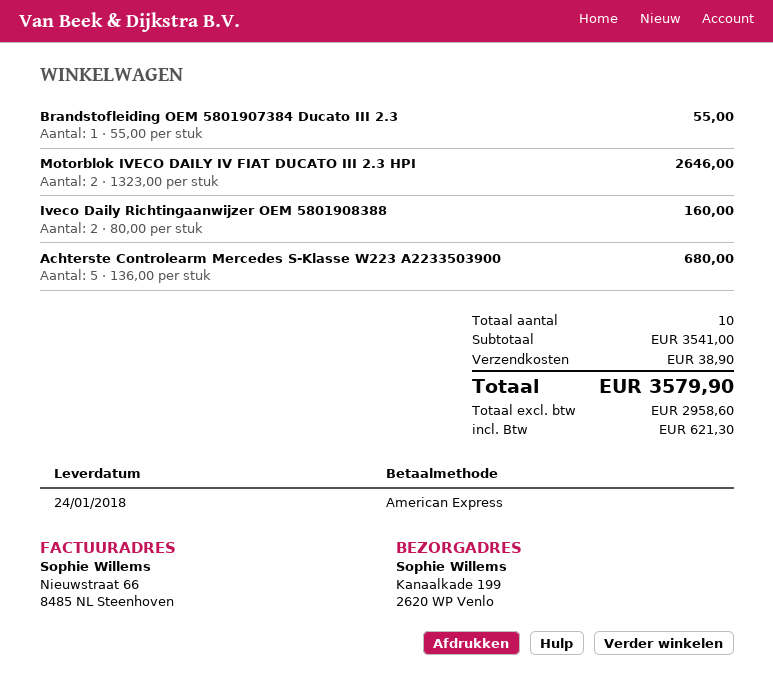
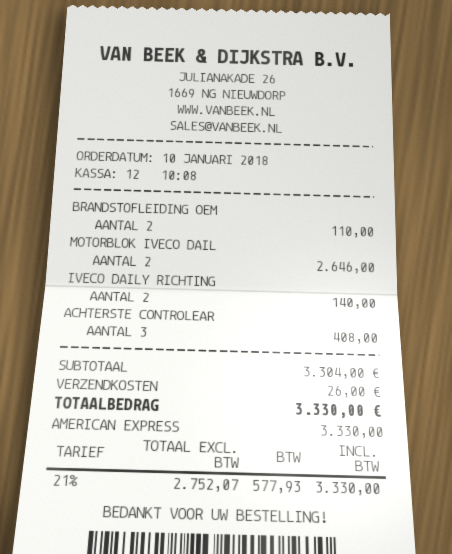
Brandstofleiding OEM 5801907384 Ducato III 2.3: 1 for 55.00 -> 2 for 110.00
Iveco Daily Richtingaanwijzer OEM 5801908388: 2 for 160.00 -> 2 for 140.00
Achterste Controlearm Mercedes S-Klasse W223 A2233503900: 5 for 680.00 -> 3 for 408.00
subtotal: 3541.00 -> 3304.00
shipping: 38.90 -> 26.00
net: 2958.60 -> 2752.07
tax: 621.30 -> 577.93
total: 3579.90 -> 3330.00

